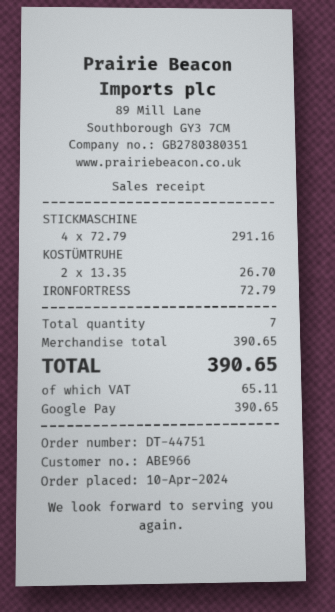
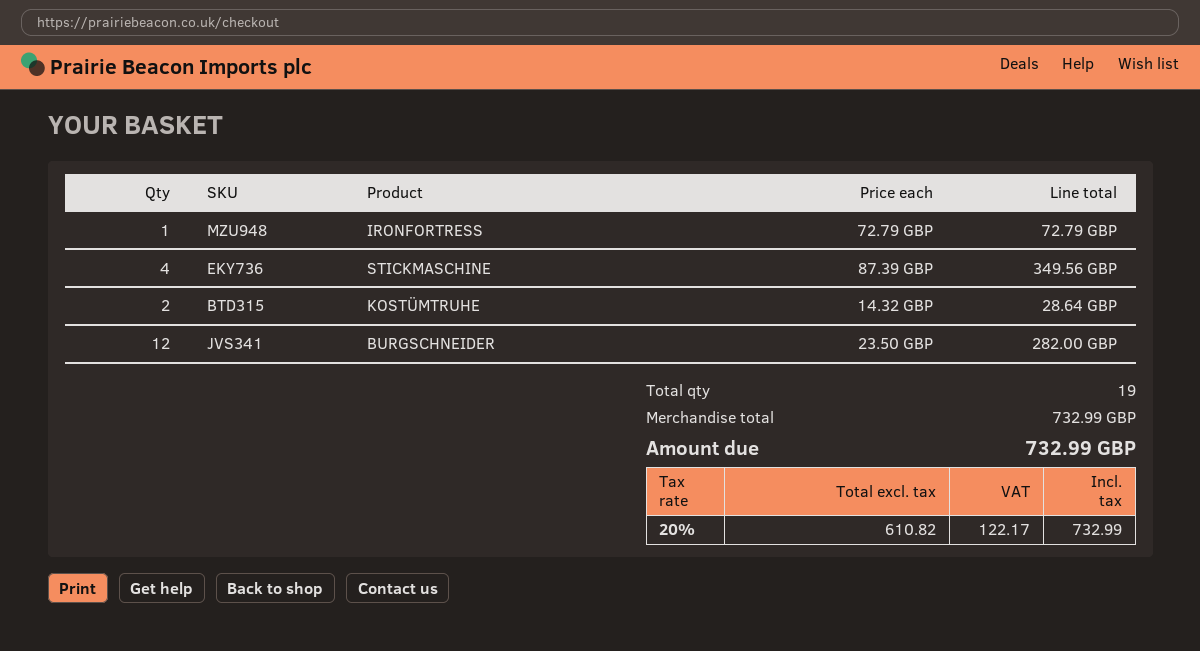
STICKMASCHINE: 4 x 72.79 = 291.16 -> 4 x 87.39 = 349.56
KOSTÜMTRUHE: 2 x 13.35 = 26.70 -> 2 x 14.32 = 28.64
BURGSCHNEIDER: none -> 12 x 23.50 = 282.00
total quantity: 7 -> 19
subtotal: 390.65 -> 732.99
tax: 65.11 -> 122.17
total: 390.65 -> 732.99

